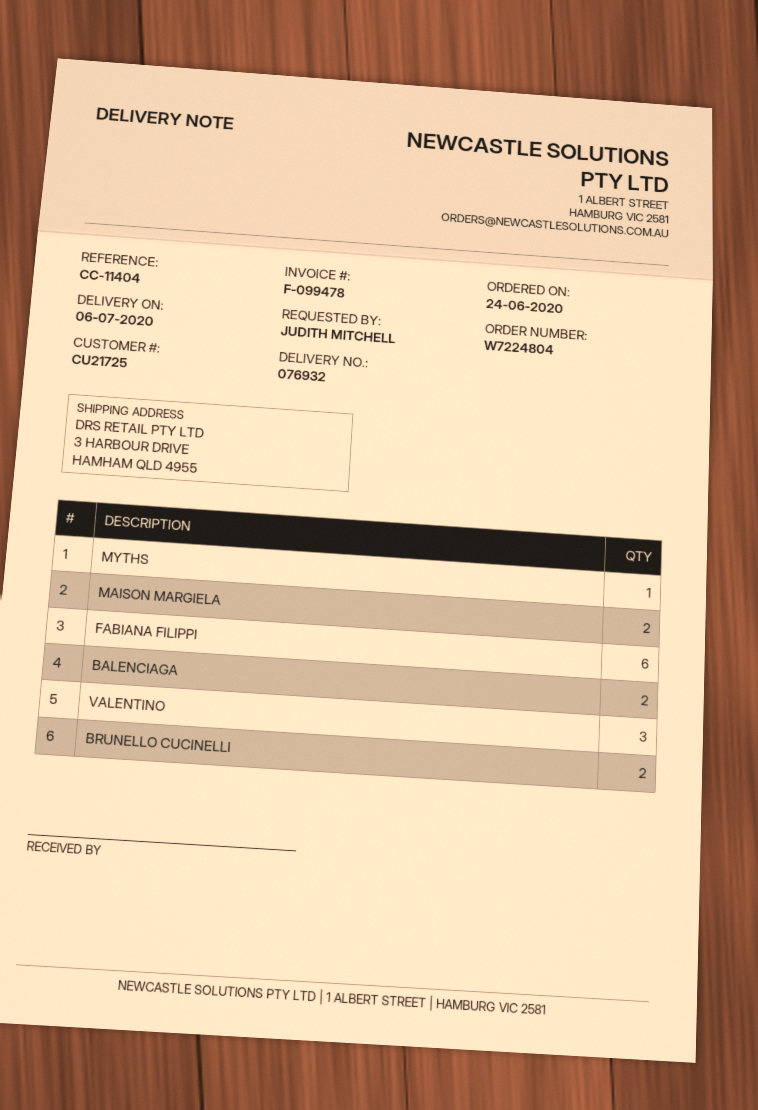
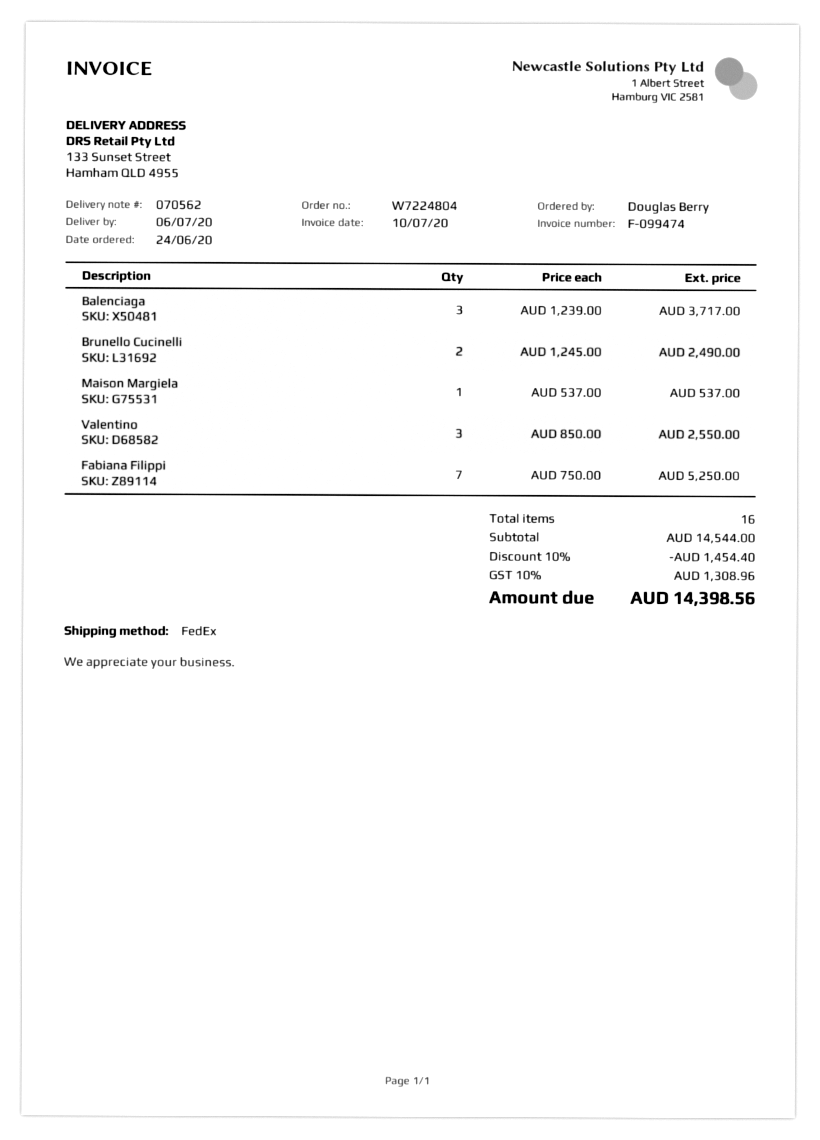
delivery note number: 076932 -> 070562
invoice number: F-099478 -> F-099474
ordered by: JUDITH MITCHELL -> Douglas Berry
ship to: 3 HARBOUR DRIVE, HAMHAM QLD 4955 -> 133 Sunset Street, Hamham QLD 4955
MYTHS: 1 -> none
MAISON MARGIELA: 2 -> 1
FABIANA FILIPPI: 6 -> 7
BALENCIAGA: 2 -> 3

